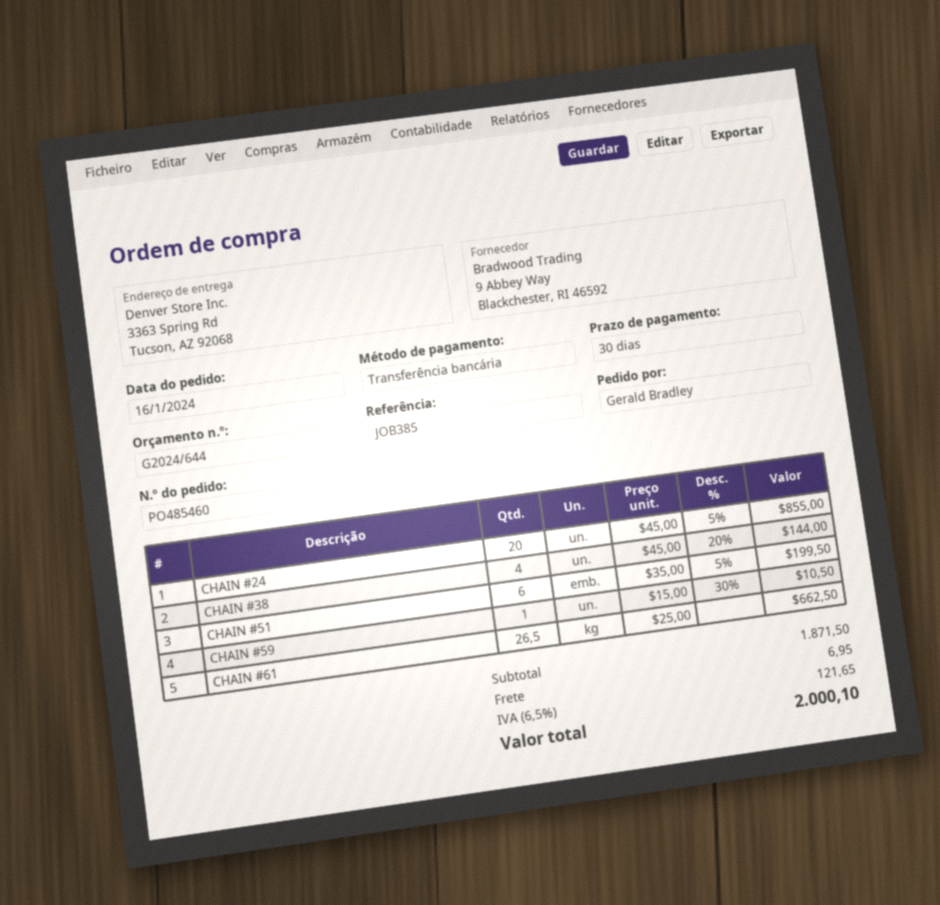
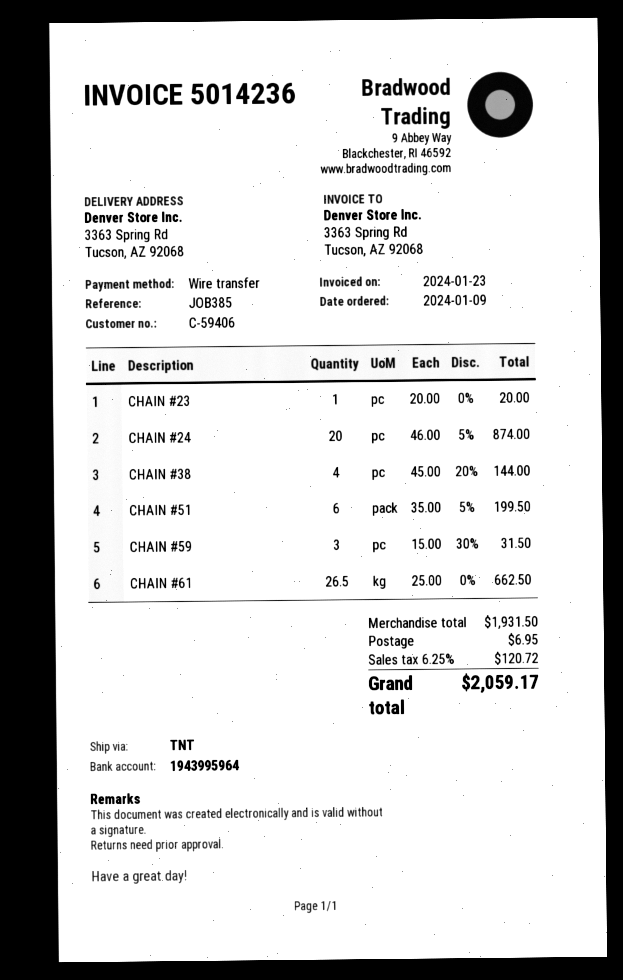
order date: 2024-01-16 -> 2024-01-09
CHAIN #24: 20 x 45.00 - 5% = 855.00 -> 20 x 46.00 - 5% = 874.00
CHAIN #59: 1 x 15.00 - 30% = 10.50 -> 3 x 15.00 - 30% = 31.50
CHAIN #23: none -> 1 x 20.00 = 20.00
subtotal: 1871.50 -> 1931.50
tax: 6.5% = 121.65 -> 6.25% = 120.72
total: 2000.10 -> 2059.17

